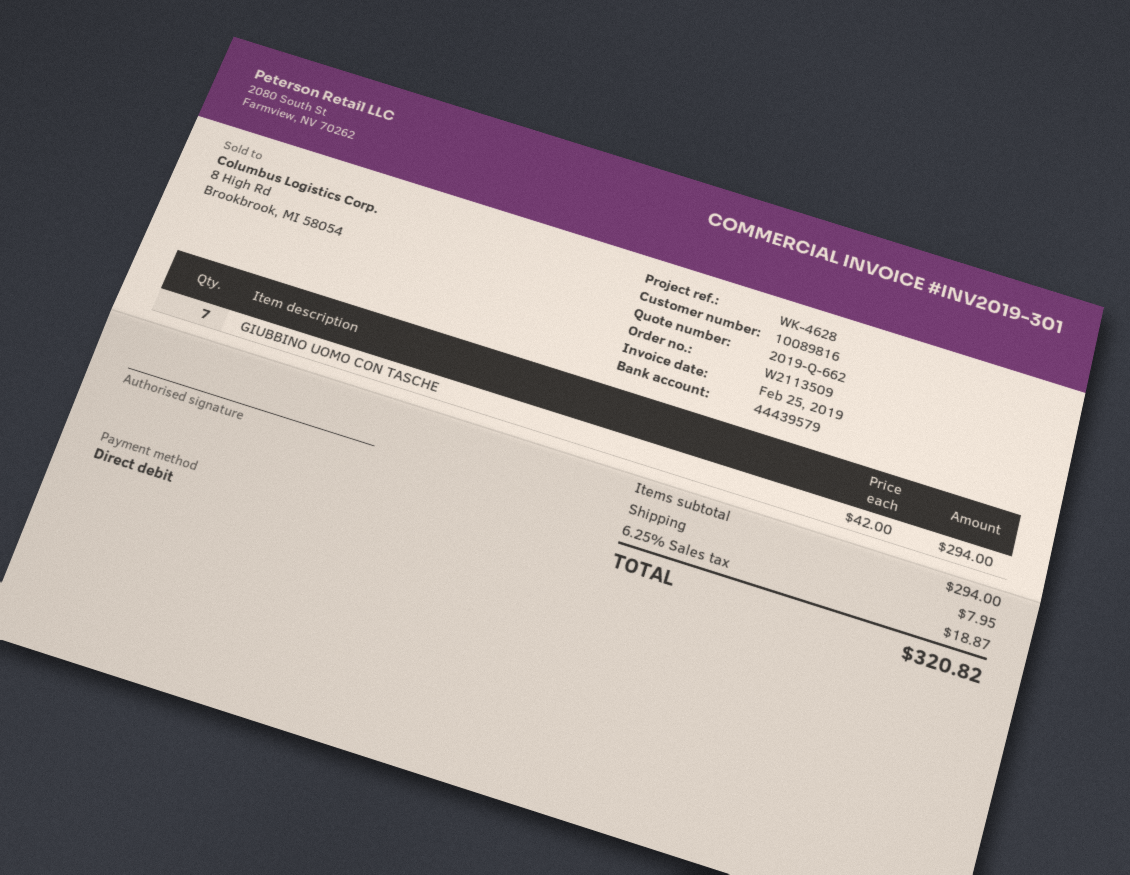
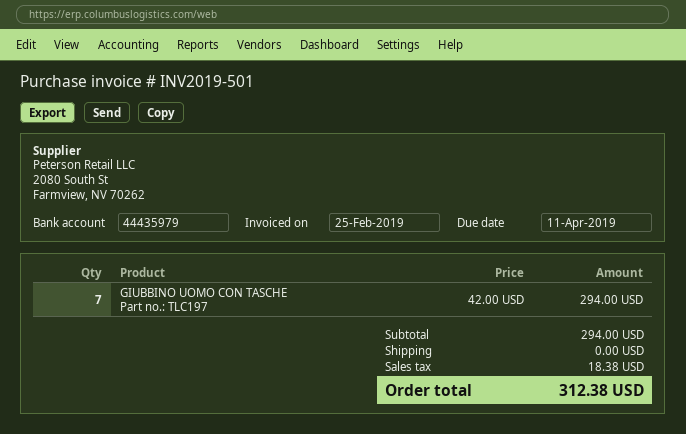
invoice number: INV2019-301 -> INV2019-501
bank account: 44439579 -> 44435979
shipping: 7.95 -> 0.00
tax: 18.87 -> 18.38
total: 320.82 -> 312.38

